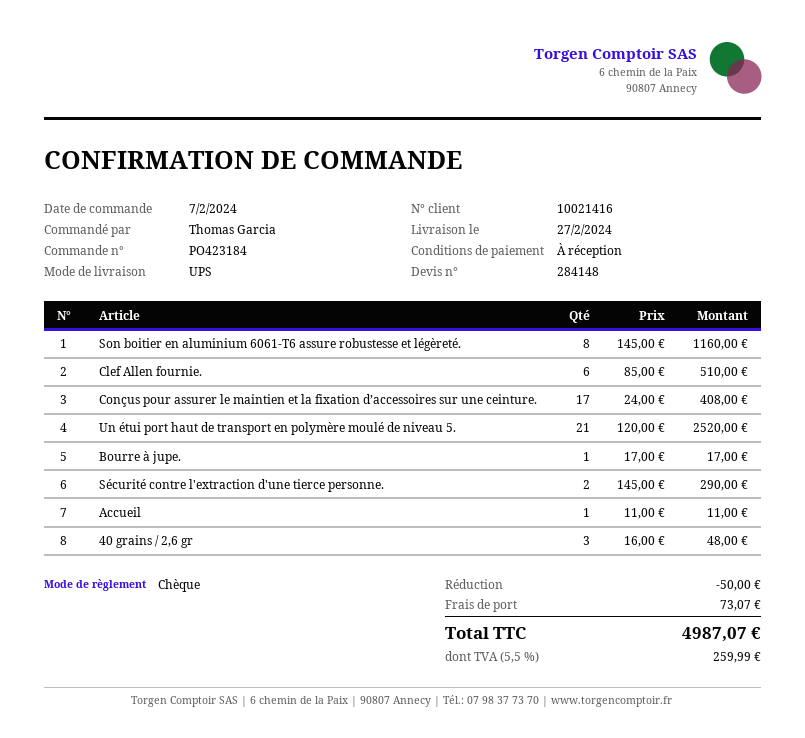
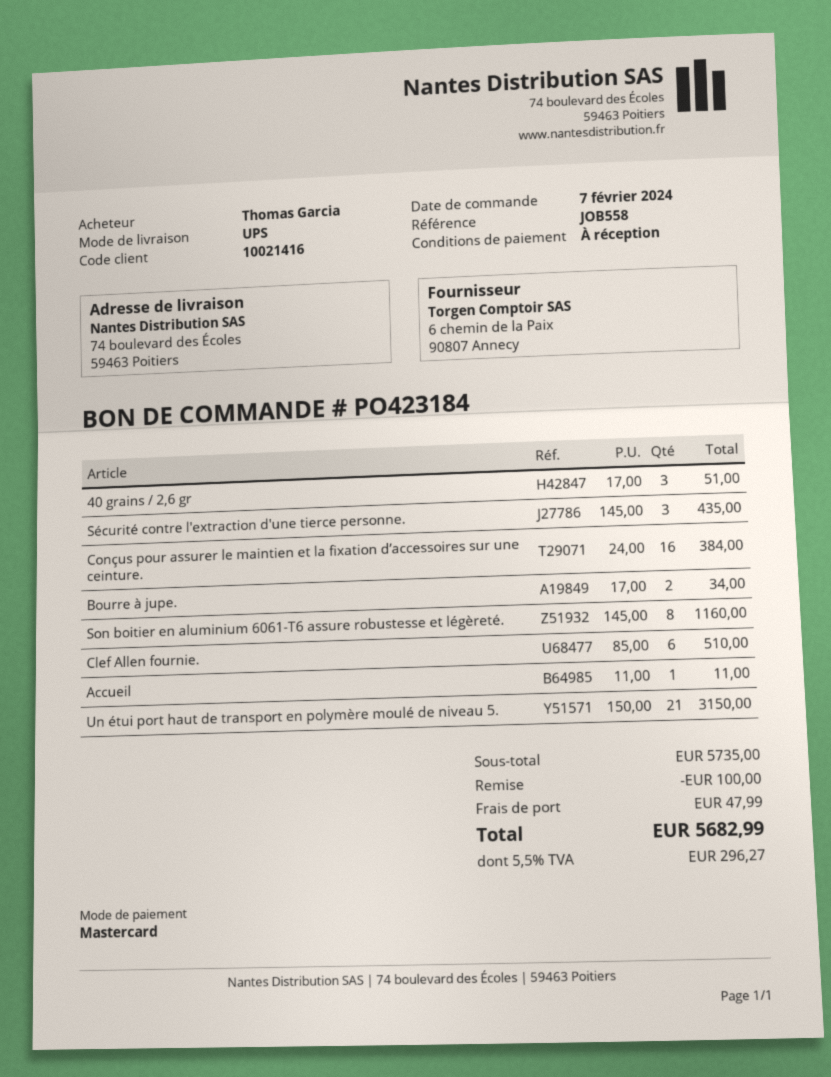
payment method: cheque -> Mastercard
Conçus pour assurer le maintien et la fixation d’accessoires sur une ceinture.: 17 x 24.00 = 408.00 -> 16 x 24.00 = 384.00
Un étui port haut de transport en polymère moulé de niveau 5.: 21 x 120.00 = 2520.00 -> 21 x 150.00 = 3150.00
Bourre à jupe.: 1 x 17.00 = 17.00 -> 2 x 17.00 = 34.00
Sécurité contre l'extraction d'une tierce personne.: 2 x 145.00 = 290.00 -> 3 x 145.00 = 435.00
40 grains / 2,6 gr: 3 x 16.00 = 48.00 -> 3 x 17.00 = 51.00
discount: 50.00 -> 100.00
shipping: 73.07 -> 47.99
tax: 5.5% = 259.99 -> 5.5% = 296.27
total: 4987.07 -> 5682.99

